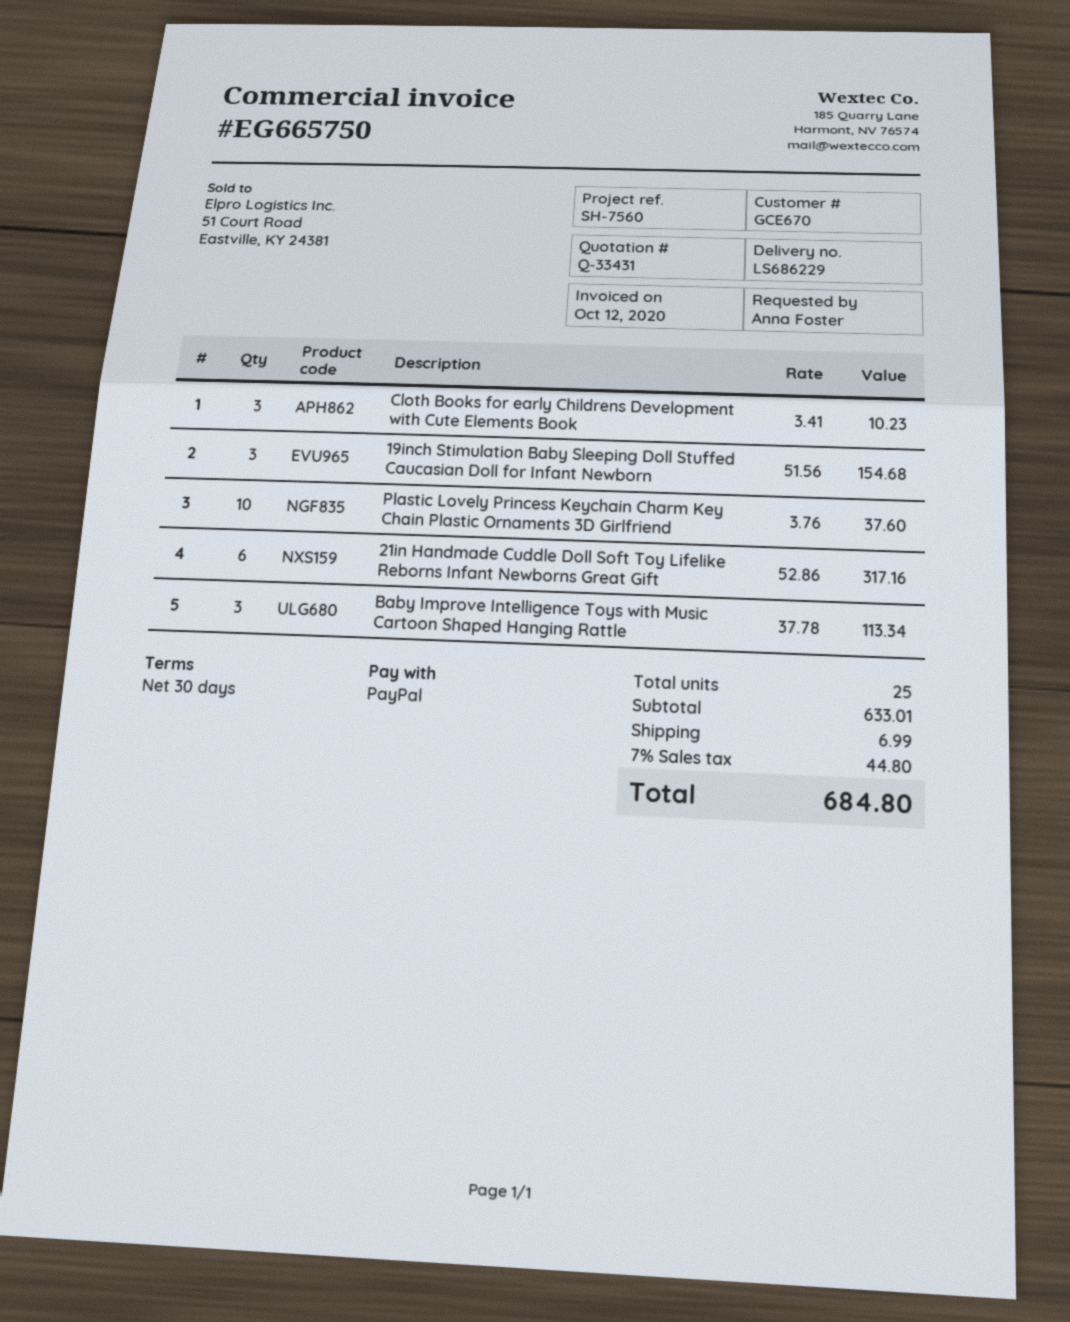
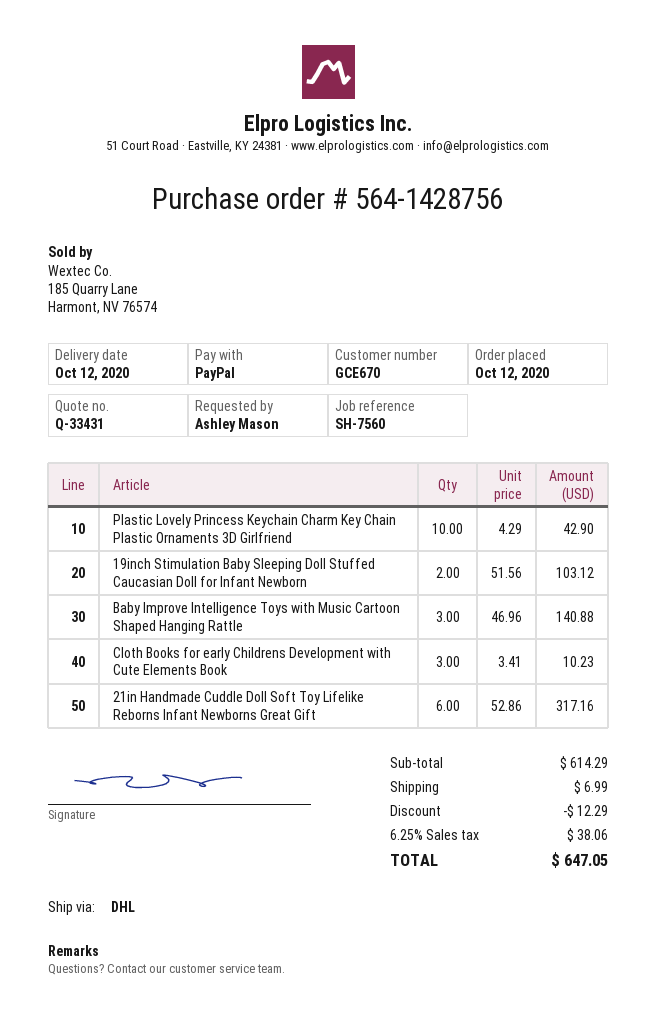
ordered by: Anna Foster -> Ashley Mason
19inch Stimulation Baby Sleeping Doll Stuffed Caucasian Doll for Infant Newborn: 3 x 51.56 = 154.68 -> 2 x 51.56 = 103.12
Plastic Lovely Princess Keychain Charm Key Chain Plastic Ornaments 3D Girlfriend: 10 x 3.76 = 37.60 -> 10 x 4.29 = 42.90
Baby Improve Intelligence Toys with Music Cartoon Shaped Hanging Rattle: 3 x 37.78 = 113.34 -> 3 x 46.96 = 140.88
subtotal: 633.01 -> 614.29
discount: none -> 12.29
tax: 7% = 44.80 -> 6.25% = 38.06
total: 684.80 -> 647.05

